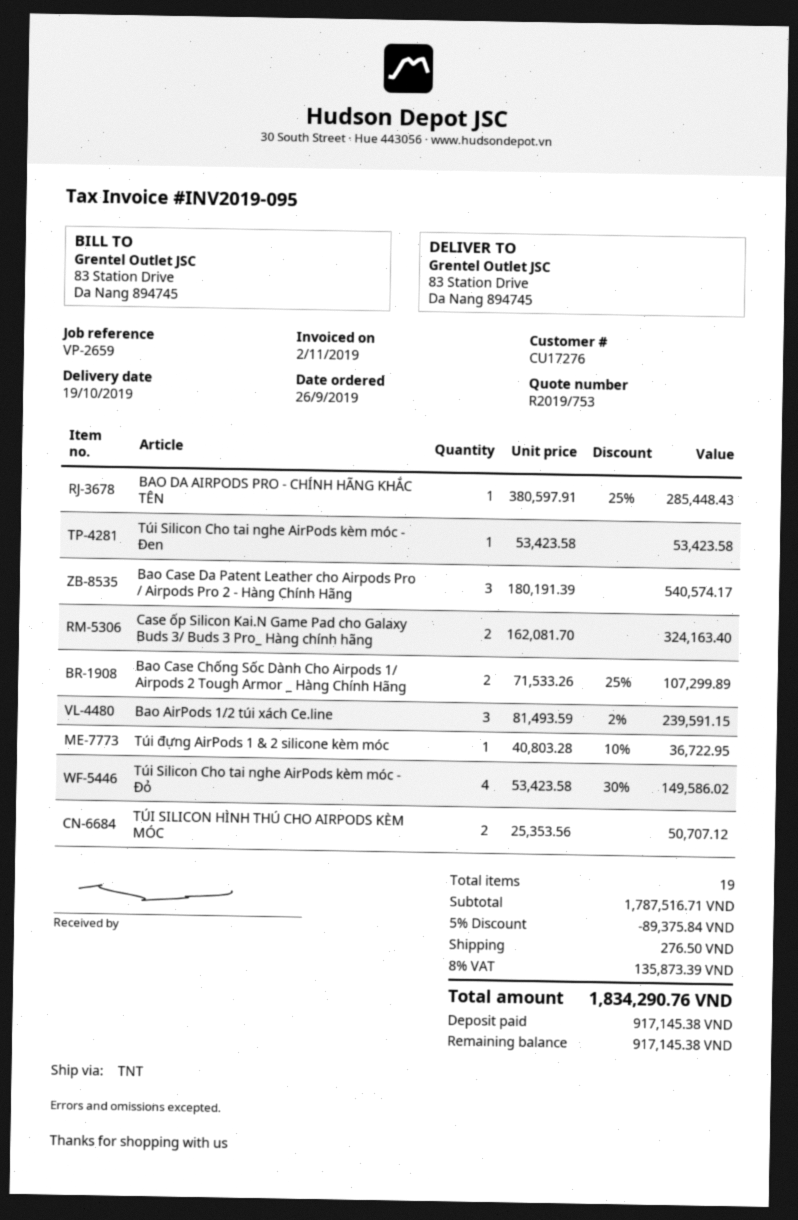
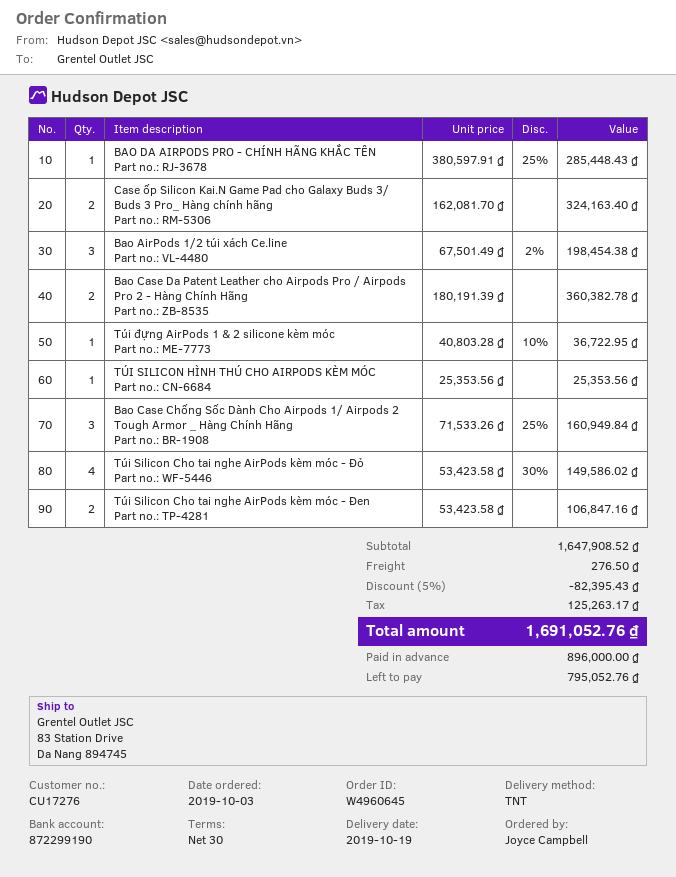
order date: 2019-09-26 -> 2019-10-03
Túi Silicon Cho tai nghe AirPods kèm móc - Đen: 1 x 53423.58 = 53423.58 -> 2 x 53423.58 = 106847.16
Bao Case Da Patent Leather cho Airpods Pro / Airpods Pro 2 - Hàng Chính Hãng: 3 x 180191.39 = 540574.17 -> 2 x 180191.39 = 360382.78
Bao Case Chống Sốc Dành Cho Airpods 1/ Airpods 2 Tough Armor _ Hàng Chính Hãng: 2 x 71533.26 - 25% = 107299.89 -> 3 x 71533.26 - 25% = 160949.84
Bao AirPods 1/2 túi xách Ce.line: 3 x 81493.59 - 2% = 239591.15 -> 3 x 67501.49 - 2% = 198454.38
TÚI SILICON HÌNH THÚ CHO AIRPODS KÈM MÓC: 2 x 25353.56 = 50707.12 -> 1 x 25353.56 = 25353.56
subtotal: 1787516.71 -> 1647908.52
discount: 5% = 89375.84 -> 5% = 82395.43
tax: 135873.39 -> 125263.17
total: 1834290.76 -> 1691052.76
deposit: 917145.38 -> 896000.00
balance: 917145.38 -> 795052.76

